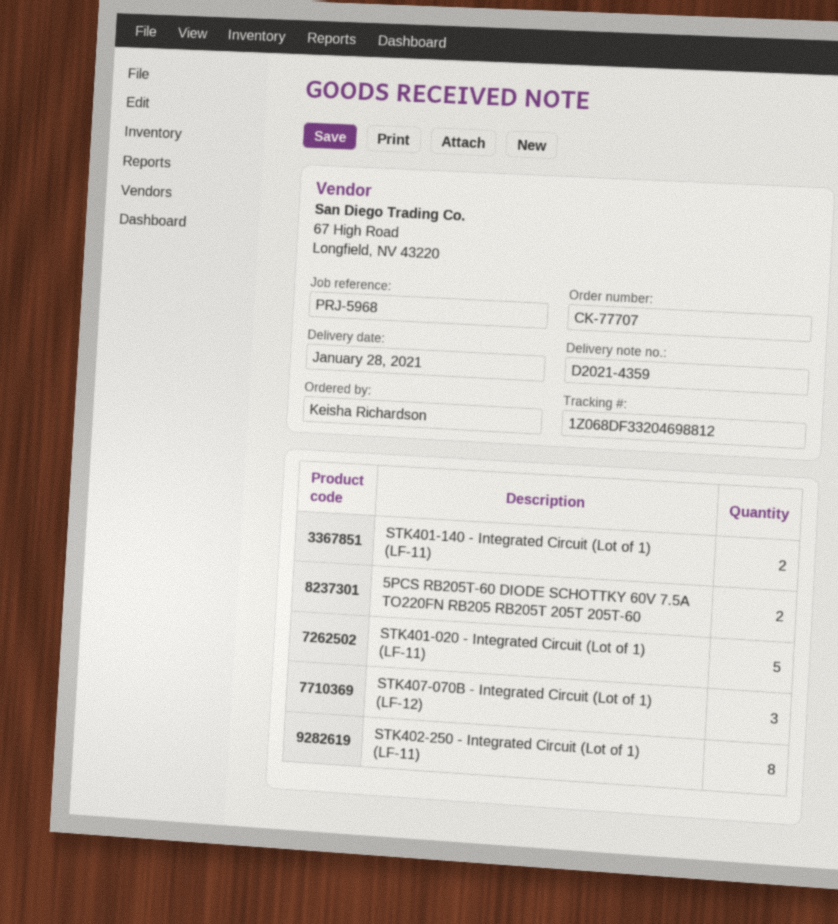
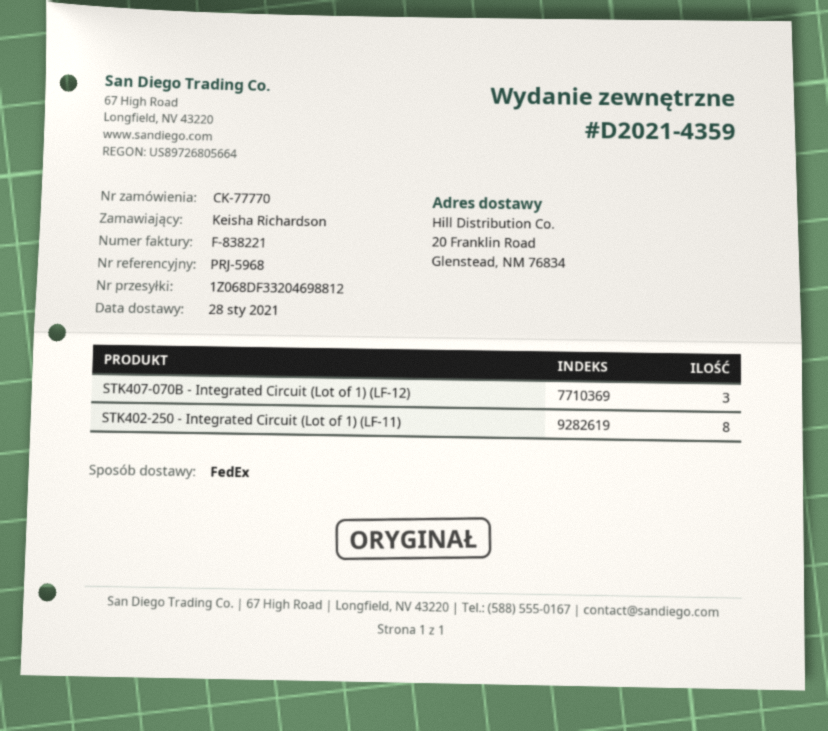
order number: CK-77707 -> CK-77770
STK401-140 - Integrated Circuit (Lot of 1) (LF-11): 2 -> none
5PCS RB205T-60 DIODE SCHOTTKY 60V 7.5A TO220FN RB205 RB205T 205T 205T-60: 2 -> none
STK401-020 - Integrated Circuit (Lot of 1) (LF-11): 5 -> none

